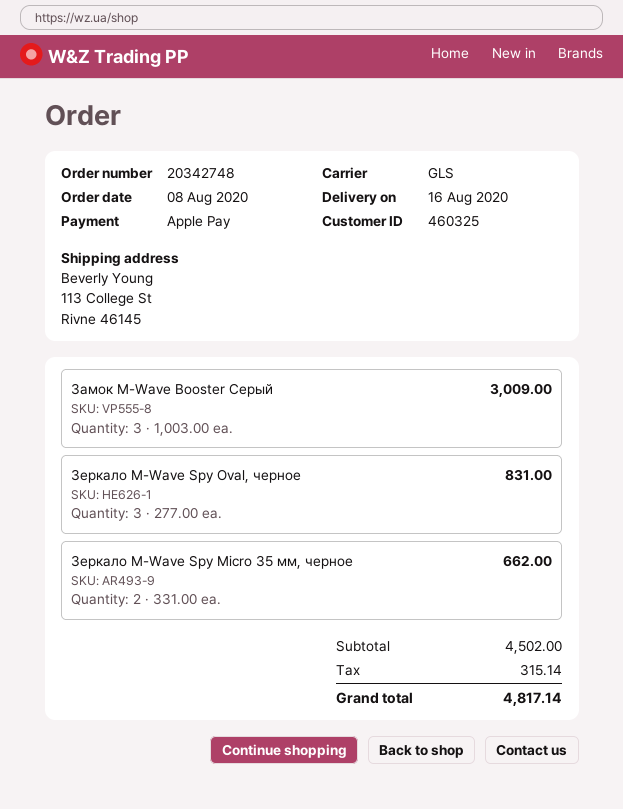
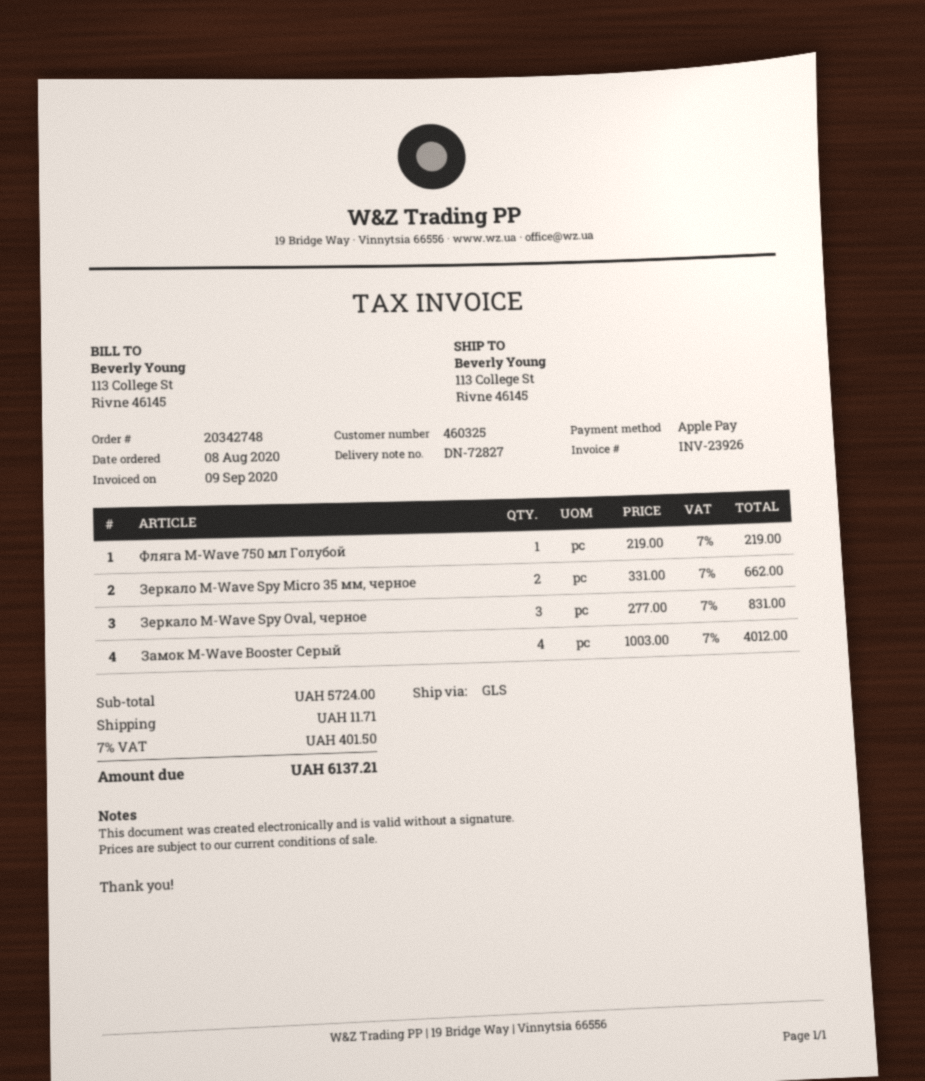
Замок M-Wave Booster Серый: 3 x 1003.00 = 3009.00 -> 4 x 1003.00 = 4012.00
Фляга M-Wave 750 мл Голубой: none -> 1 x 219.00 = 219.00
subtotal: 4502.00 -> 5724.00
shipping: none -> 11.71
tax: 315.14 -> 401.50
total: 4817.14 -> 6137.21

